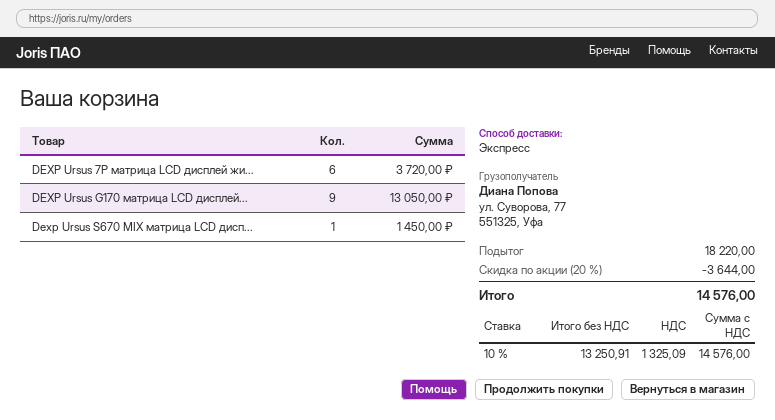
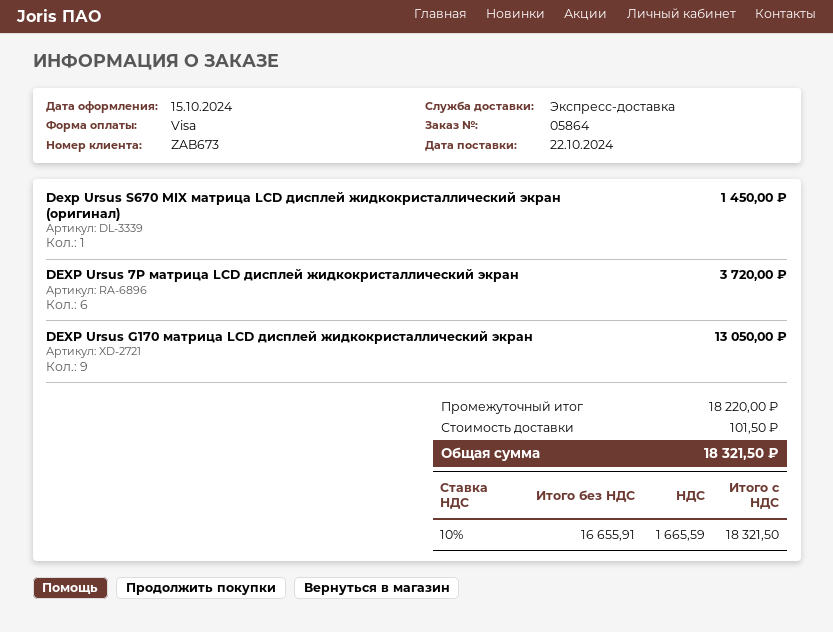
discount: 20% = 3644.00 -> none
shipping: none -> 101.50
net: 13250.91 -> 16655.91
tax: 10% = 1325.09 -> 10% = 1665.59
total: 14576.00 -> 18321.50

